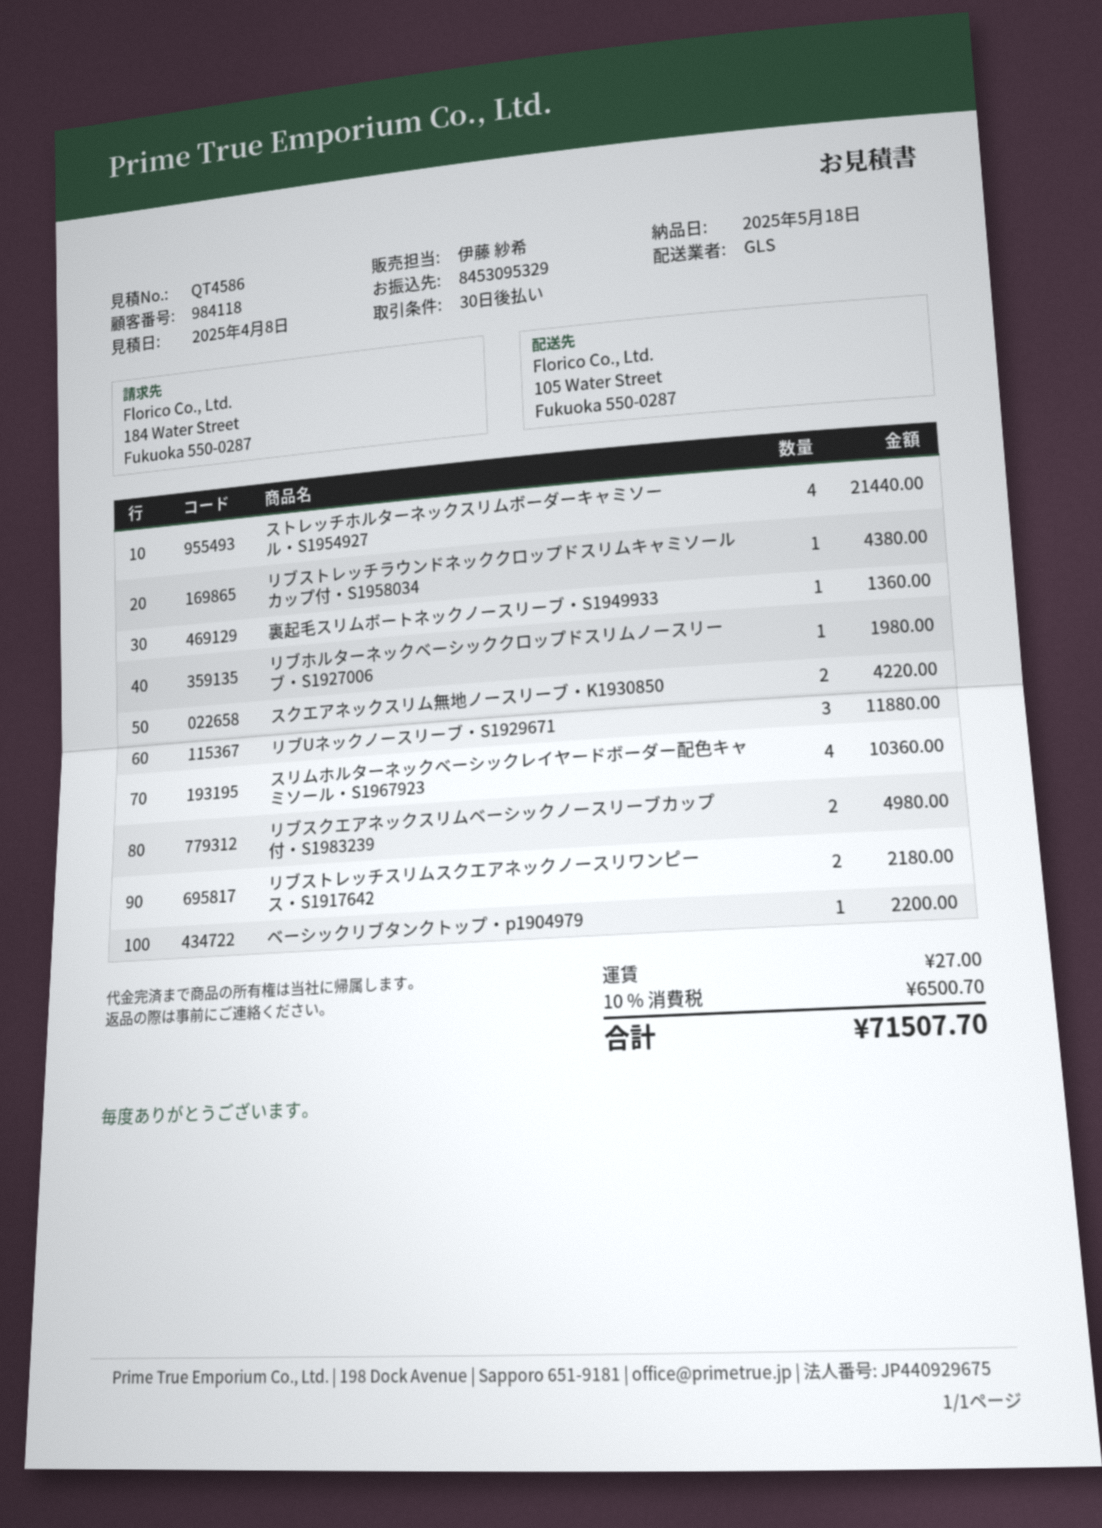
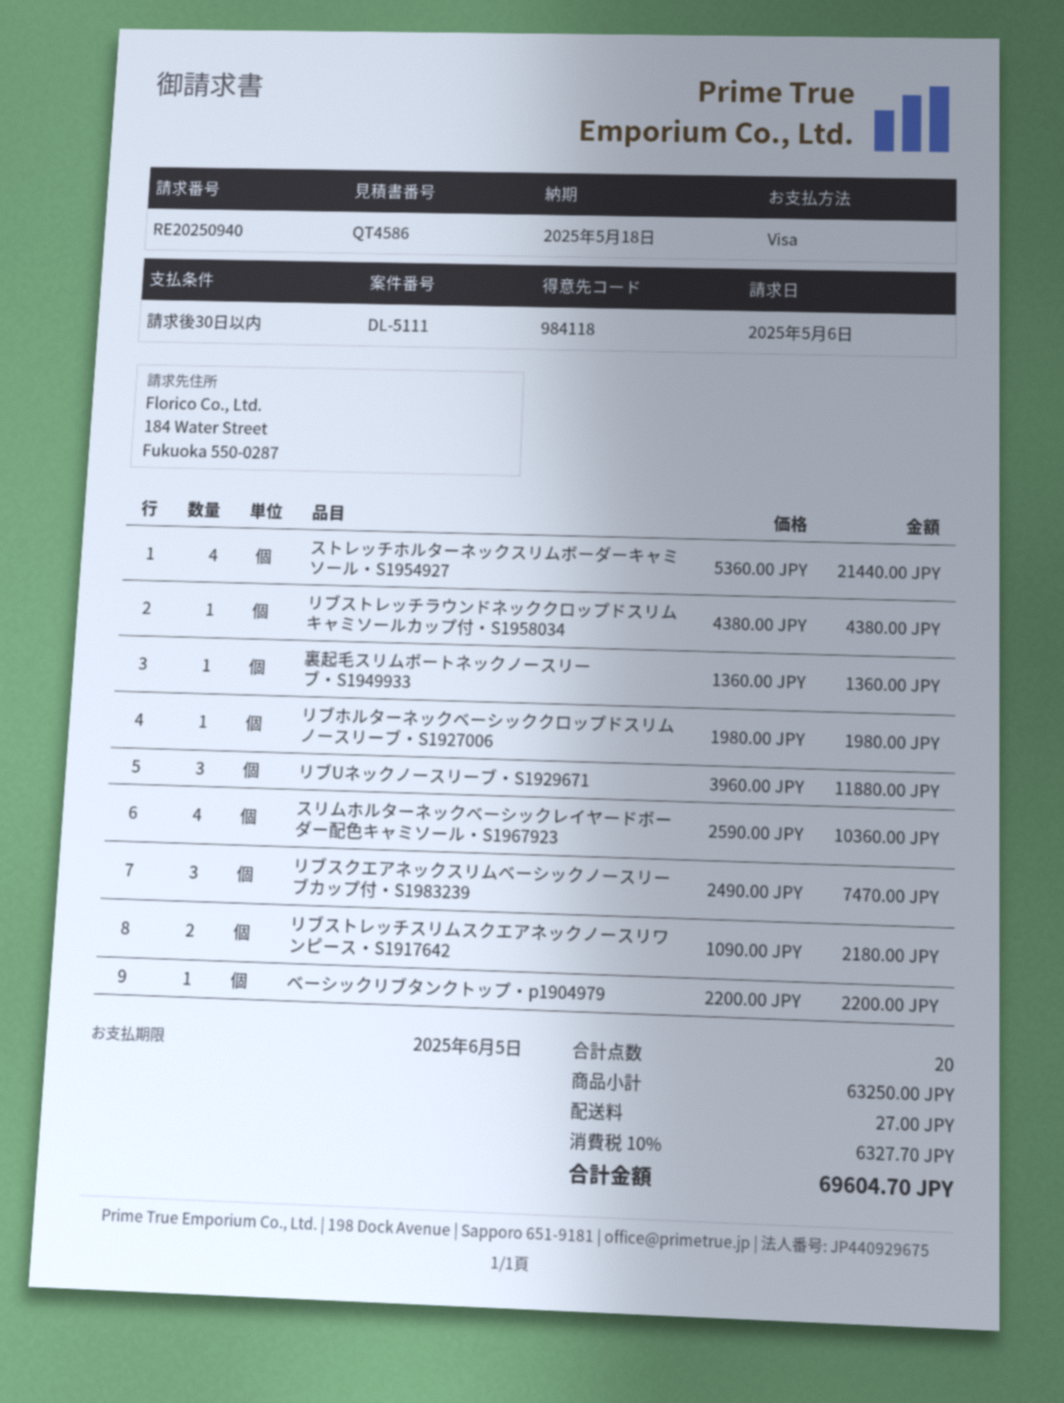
スクエアネックスリム無地ノースリーブ・K1930850: 2 for 4220.00 -> none
リブスクエアネックスリムベーシックノースリーブカップ付・S1983239: 2 for 4980.00 -> 3 for 7470.00
tax: 10% = 6500.70 -> 10% = 6327.70
total: 71507.70 -> 69604.70

